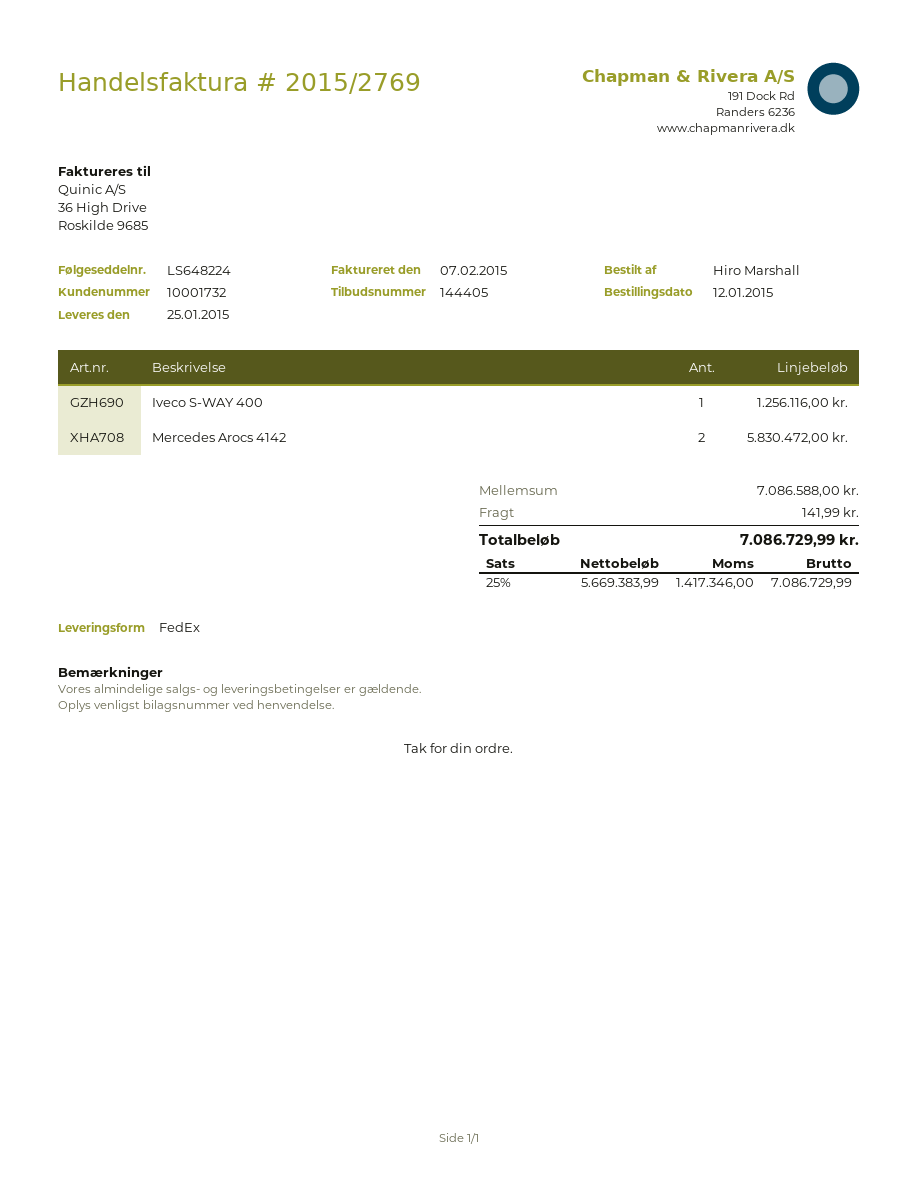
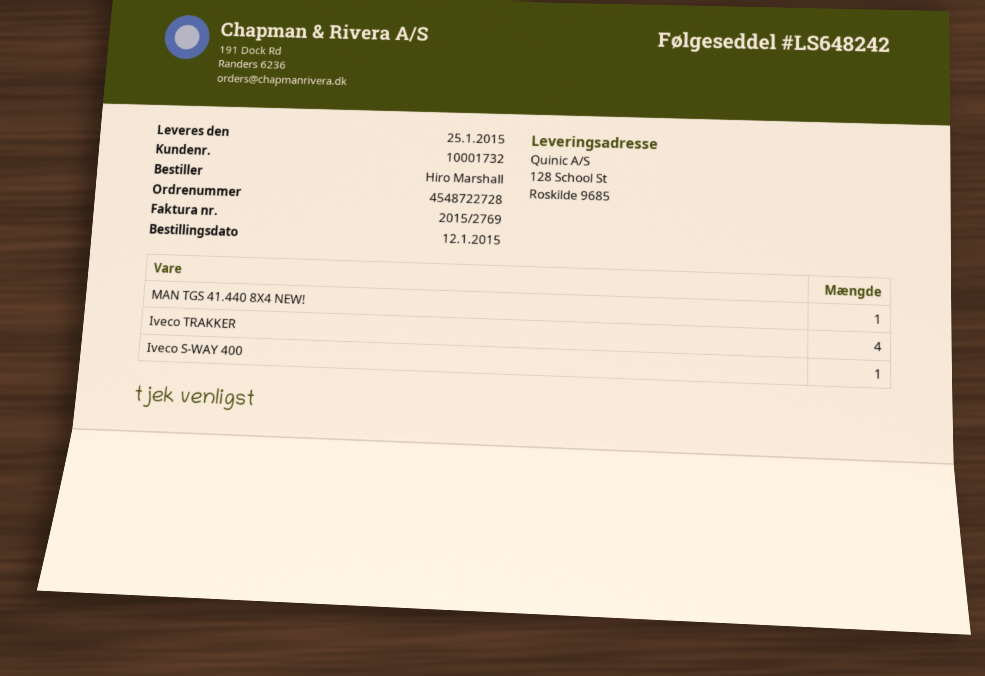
delivery note number: LS648224 -> LS648242
Mercedes Arocs 4142: 2 -> none
MAN TGS 41.440 8X4 NEW!: none -> 1
Iveco TRAKKER: none -> 4

